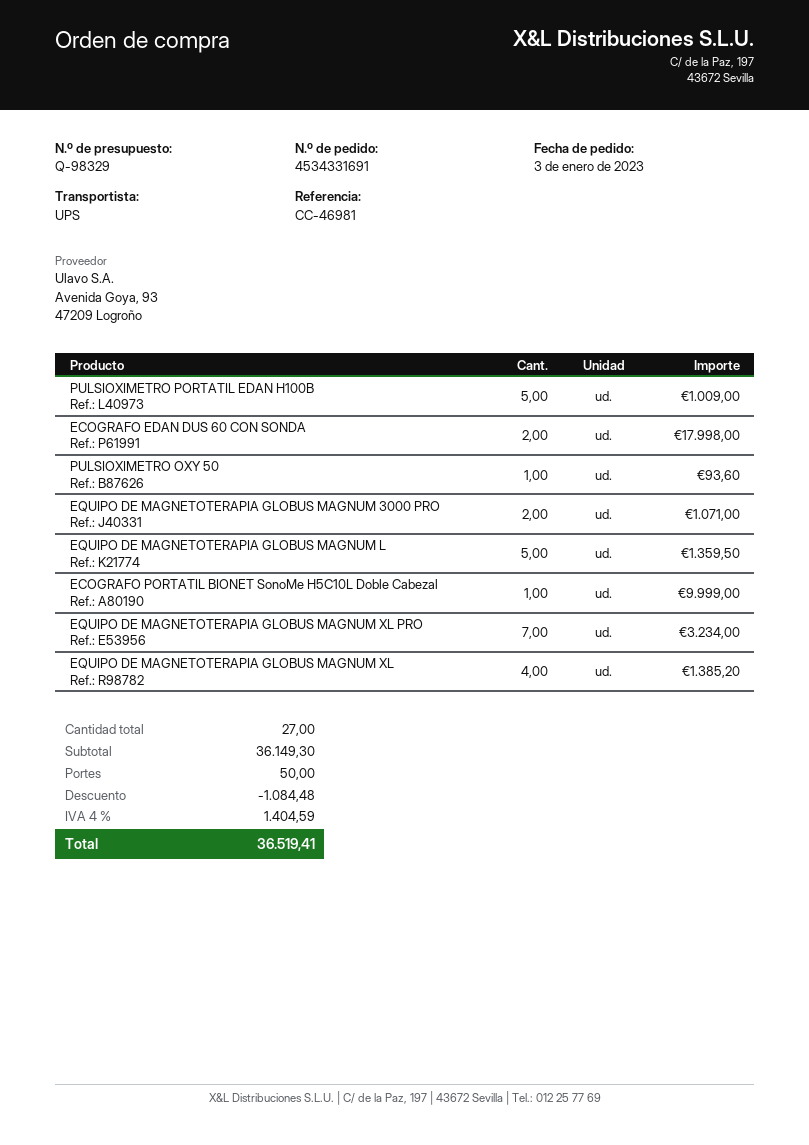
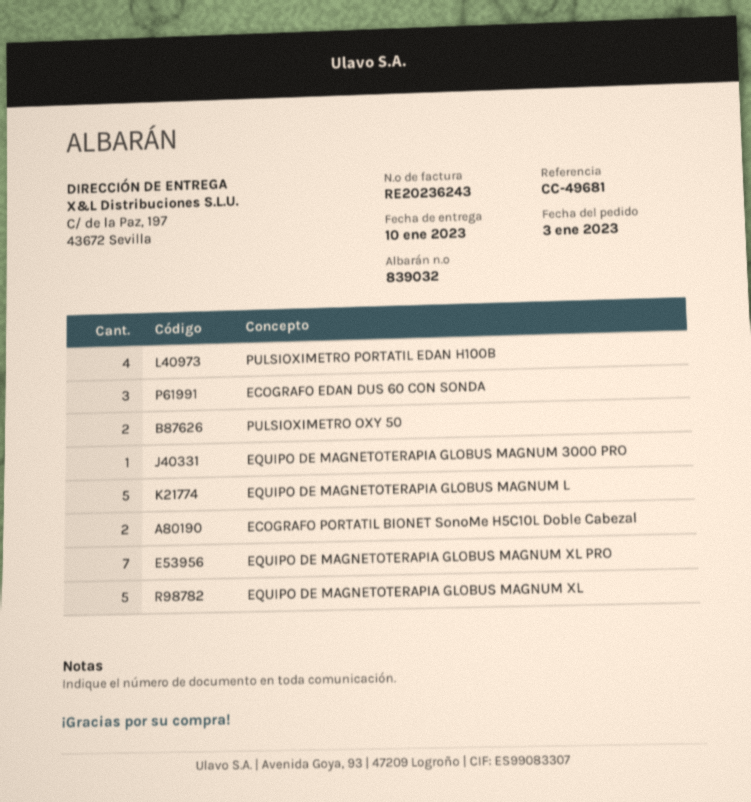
reference: CC-46981 -> CC-49681
PULSIOXIMETRO PORTATIL EDAN H100B: 5 -> 4
ECOGRAFO EDAN DUS 60 CON SONDA: 2 -> 3
PULSIOXIMETRO OXY 50: 1 -> 2
EQUIPO DE MAGNETOTERAPIA GLOBUS MAGNUM 3000 PRO: 2 -> 1
ECOGRAFO PORTATIL BIONET SonoMe H5C10L Doble Cabezal: 1 -> 2
EQUIPO DE MAGNETOTERAPIA GLOBUS MAGNUM XL: 4 -> 5

